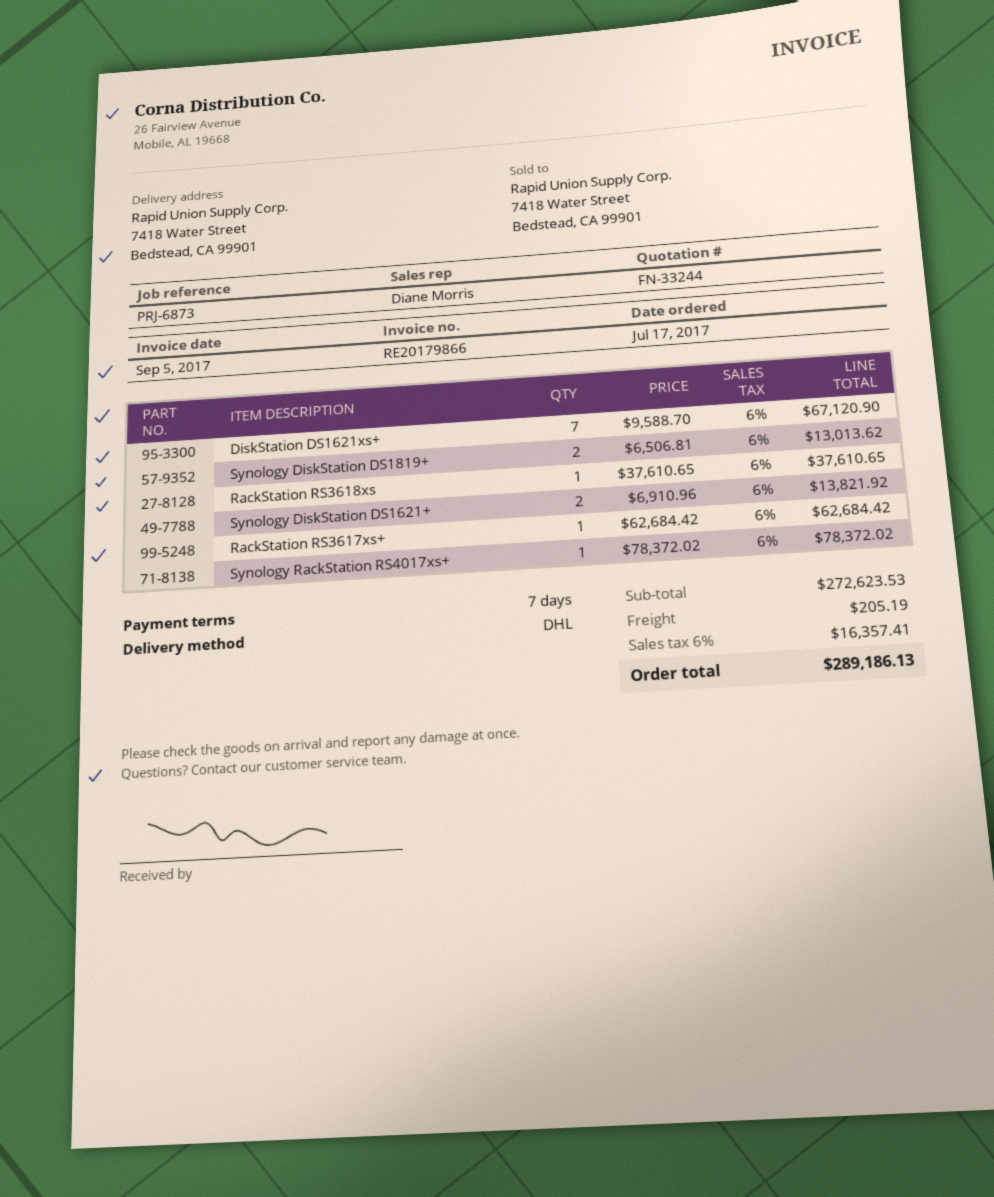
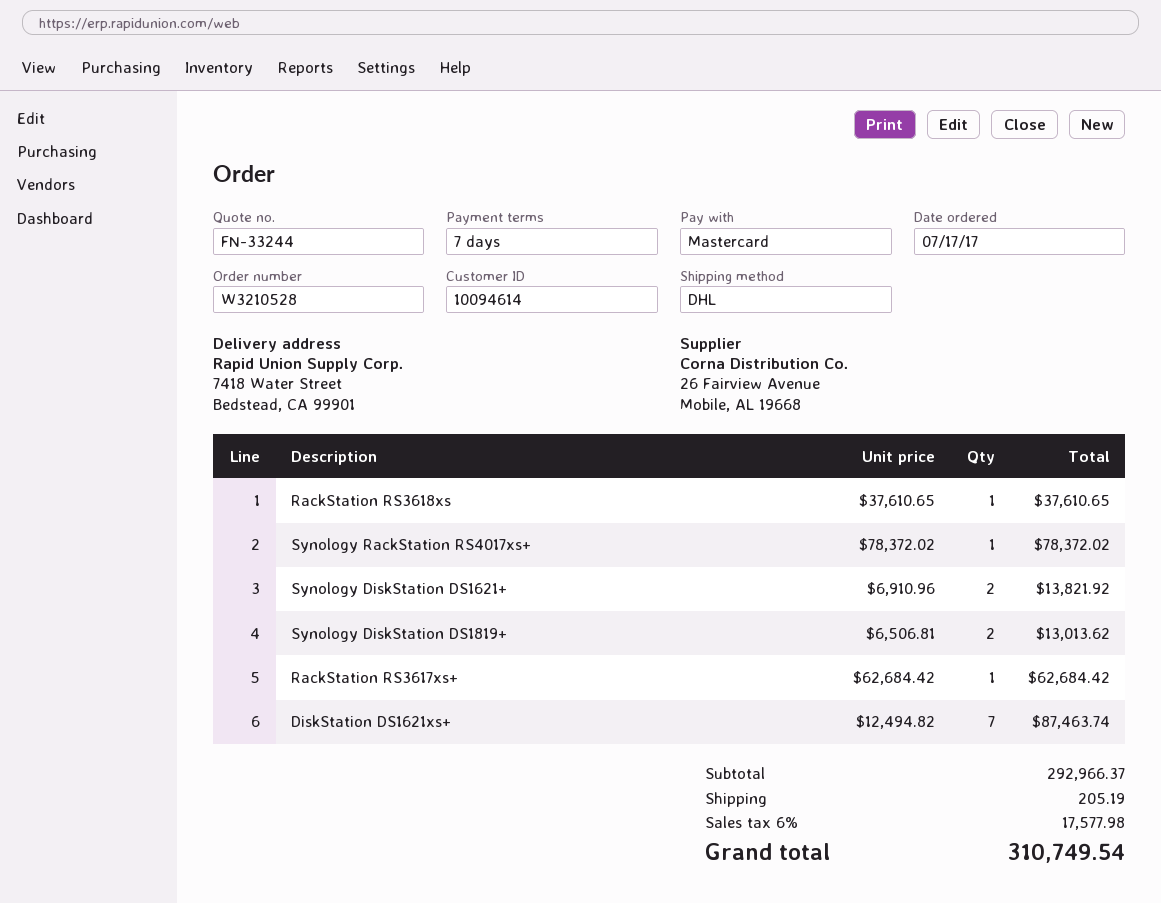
DiskStation DS1621xs+: 7 x 9588.70 = 67120.90 -> 7 x 12494.82 = 87463.74
subtotal: 272623.53 -> 292966.37
tax: 6% = 16357.41 -> 6% = 17577.98
total: 289186.13 -> 310749.54

